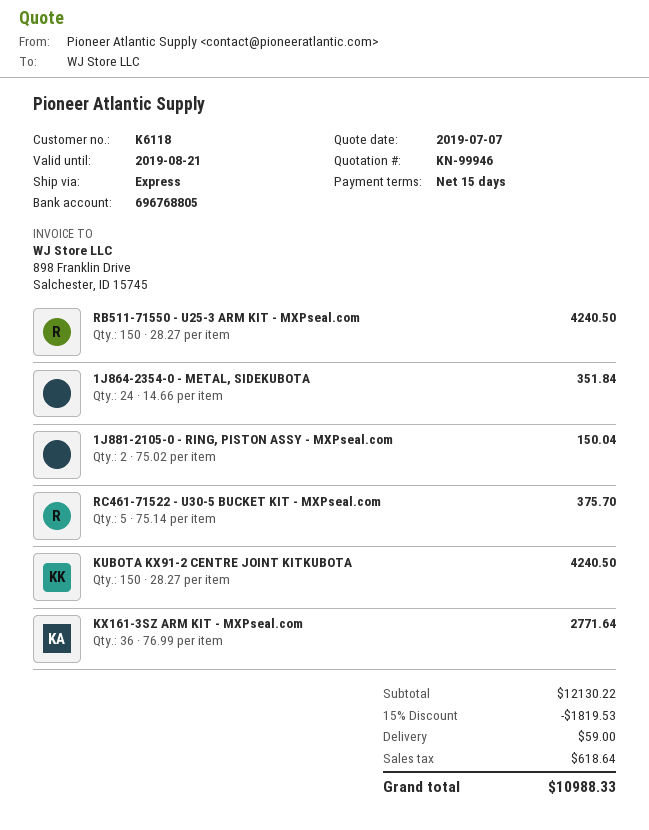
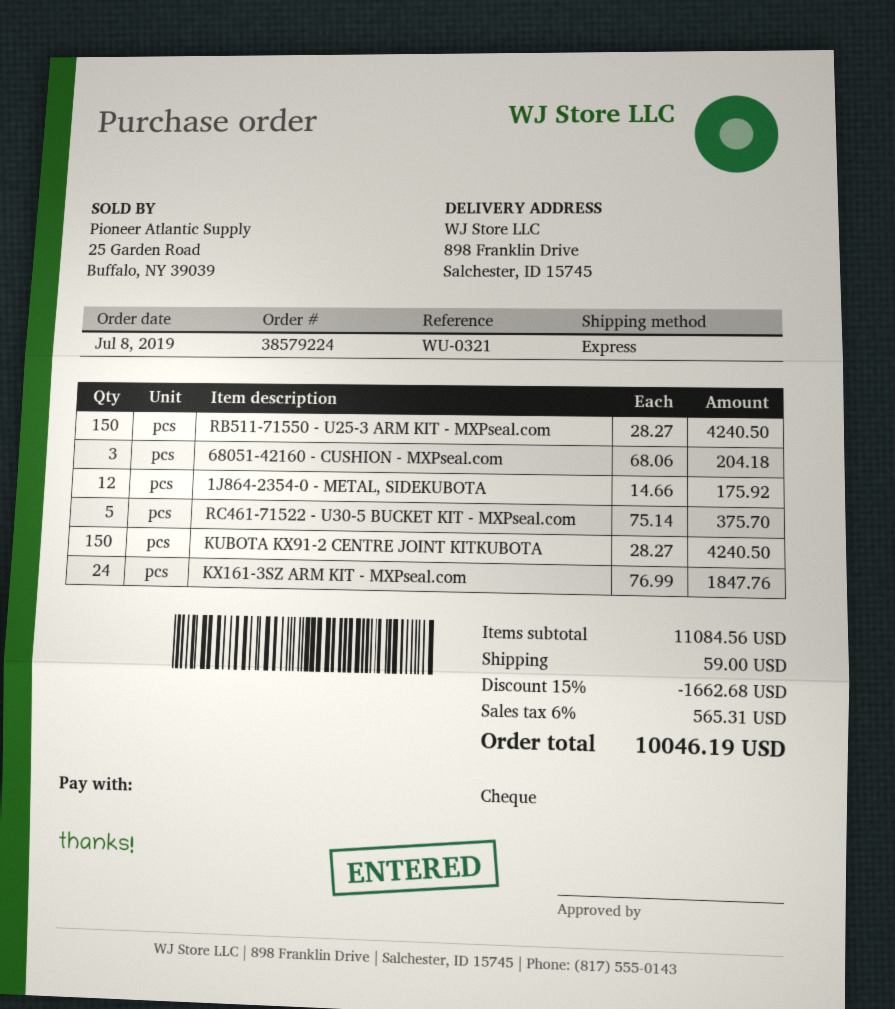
1J864-2354-0 - METAL, SIDEKUBOTA: 24 x 14.66 = 351.84 -> 12 x 14.66 = 175.92
1J881-2105-0 - RING, PISTON ASSY - MXPseal.com: 2 x 75.02 = 150.04 -> none
KX161-3SZ ARM KIT - MXPseal.com: 36 x 76.99 = 2771.64 -> 24 x 76.99 = 1847.76
68051-42160 - CUSHION - MXPseal.com: none -> 3 x 68.06 = 204.18
subtotal: 12130.22 -> 11084.56
discount: 15% = 1819.53 -> 15% = 1662.68
tax: 618.64 -> 565.31
total: 10988.33 -> 10046.19

